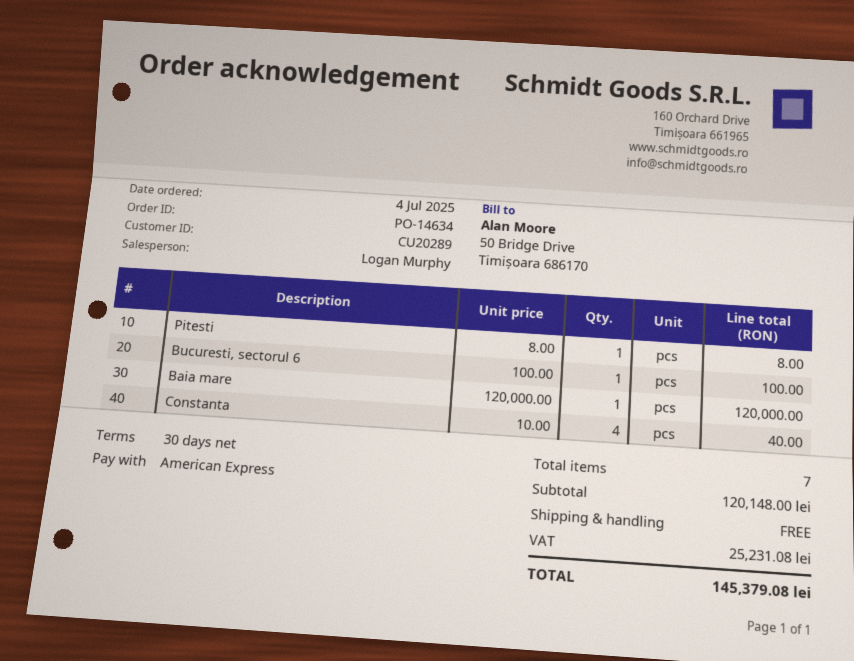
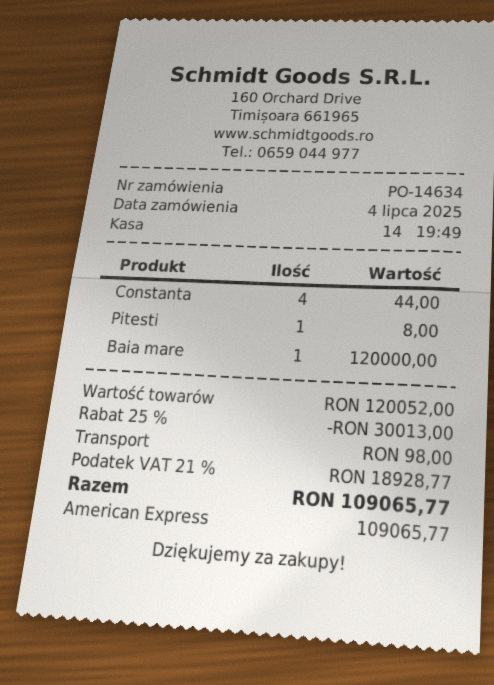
Bucuresti, sectorul 6: 1 for 100.00 -> none
Constanta: 4 for 40.00 -> 4 for 44.00
subtotal: 120148.00 -> 120052.00
discount: none -> 25% = 30013.00
shipping: 0.00 -> 98.00
tax: 25231.08 -> 18928.77
total: 145379.08 -> 109065.77

